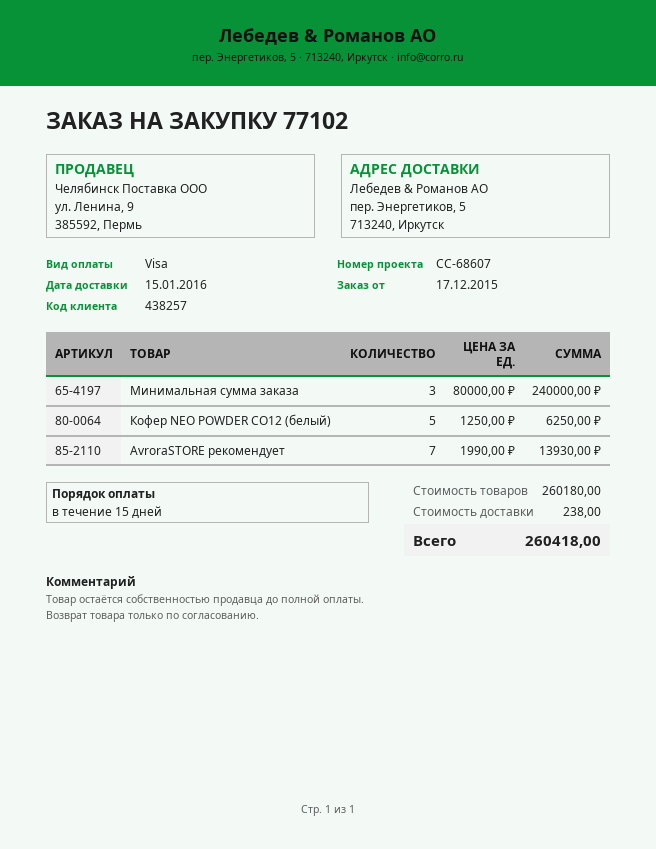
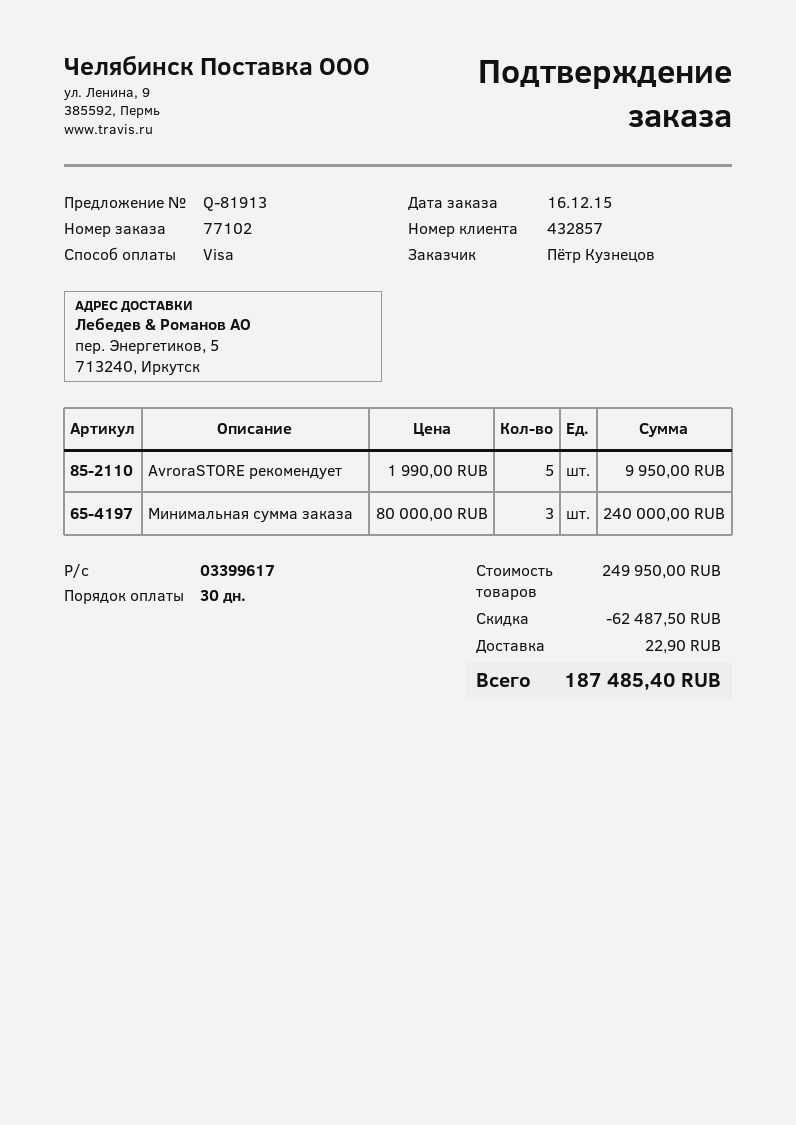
order date: 2015-12-17 -> 2015-12-16
payment terms: 15 days -> 30 days
customer number: 438257 -> 432857
Кофер NEO POWDER CO12 (белый): 5 x 1250.00 = 6250.00 -> none
AvroraSTORE рекомендует: 7 x 1990.00 = 13930.00 -> 5 x 1990.00 = 9950.00
subtotal: 260180.00 -> 249950.00
discount: none -> 62487.50
shipping: 238.00 -> 22.90
total: 260418.00 -> 187485.40

